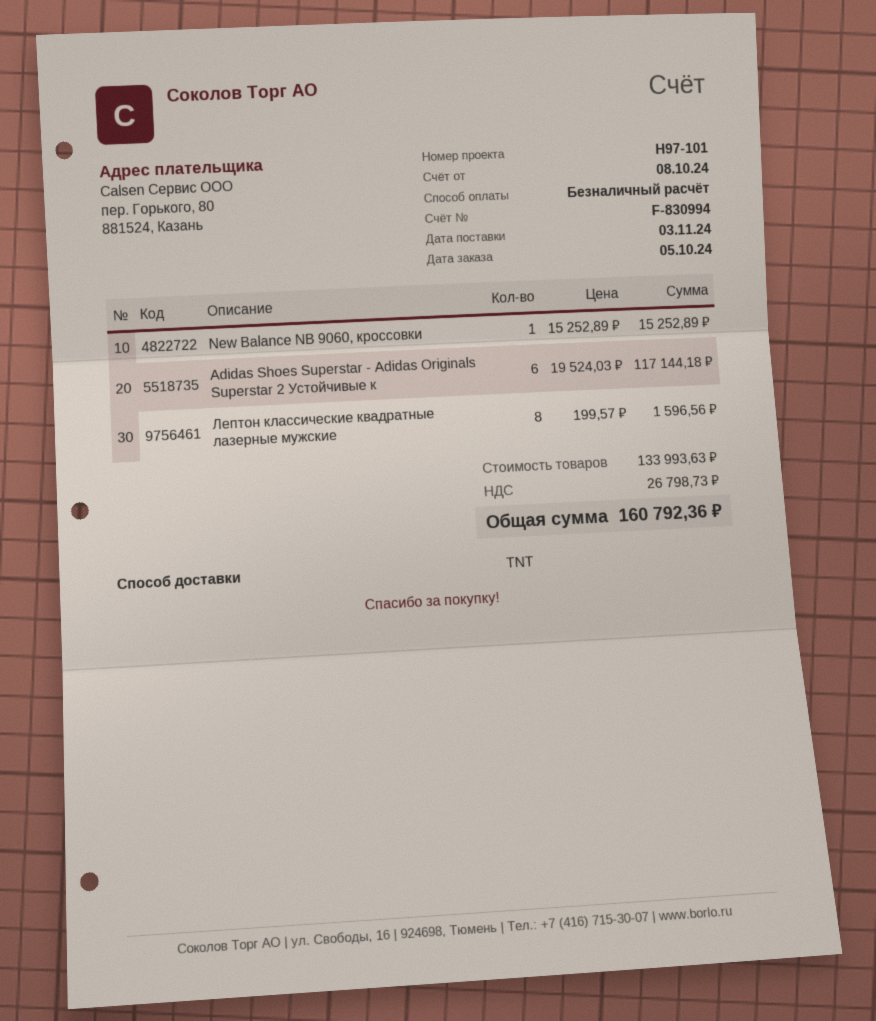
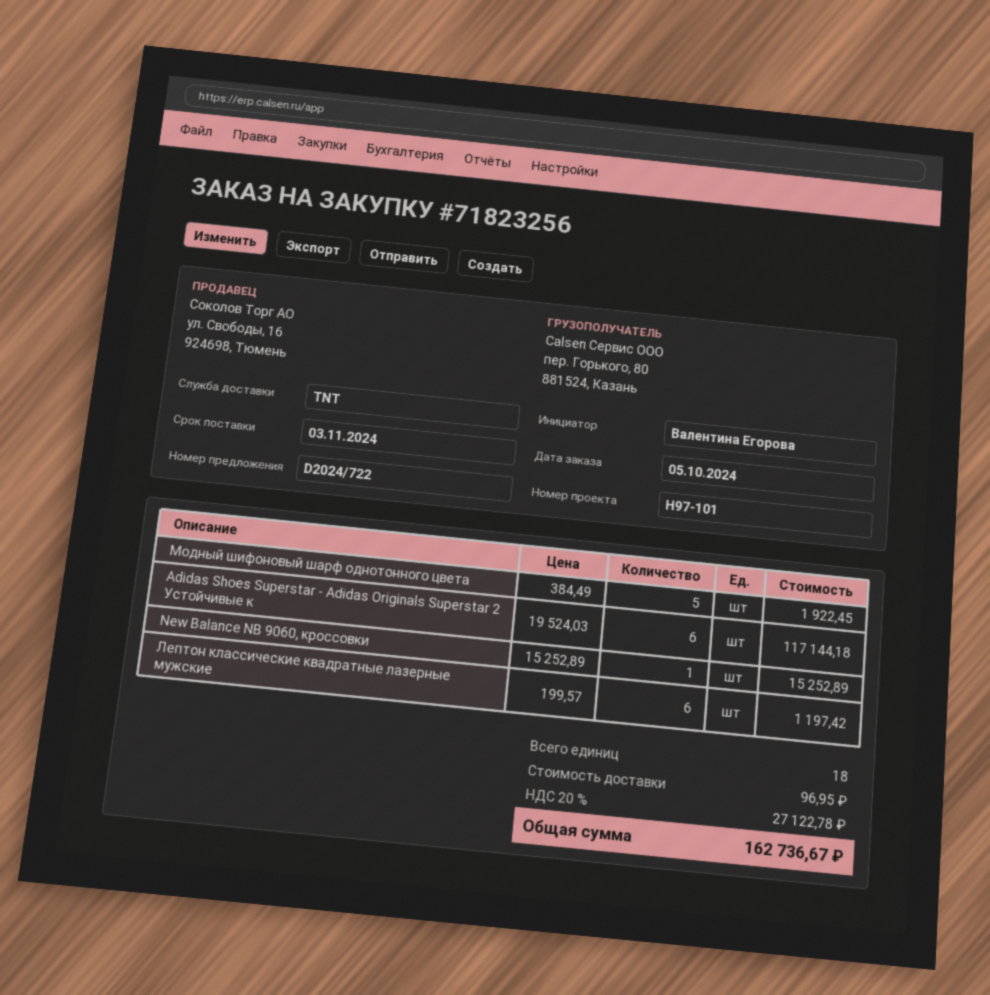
Лептон классические квадратные лазерные мужские: 8 x 199.57 = 1596.56 -> 6 x 199.57 = 1197.42
Модный шифоновый шарф однотонного цвета: none -> 5 x 384.49 = 1922.45
shipping: none -> 96.95
tax: 26798.73 -> 27122.78
total: 160792.36 -> 162736.67

